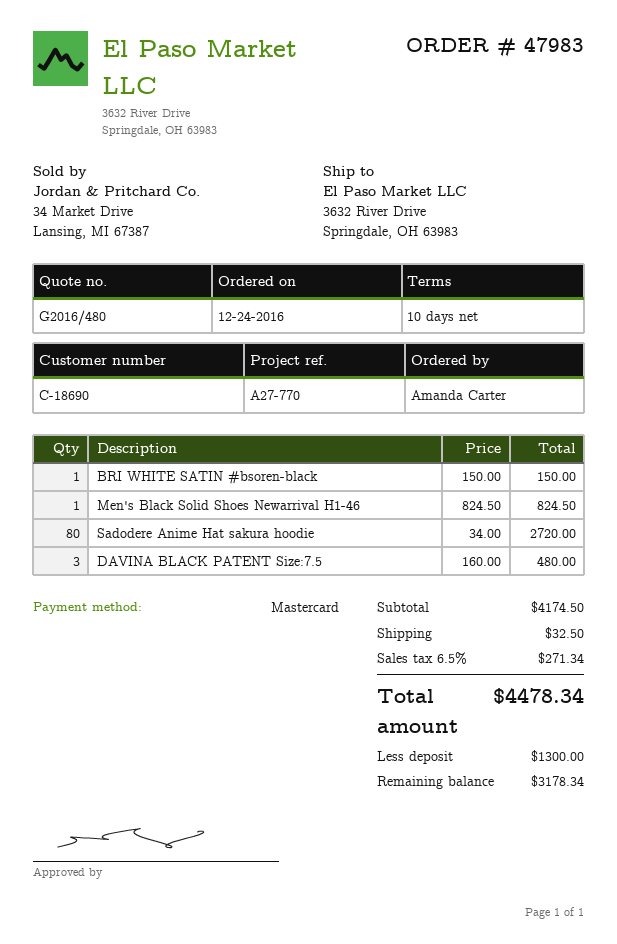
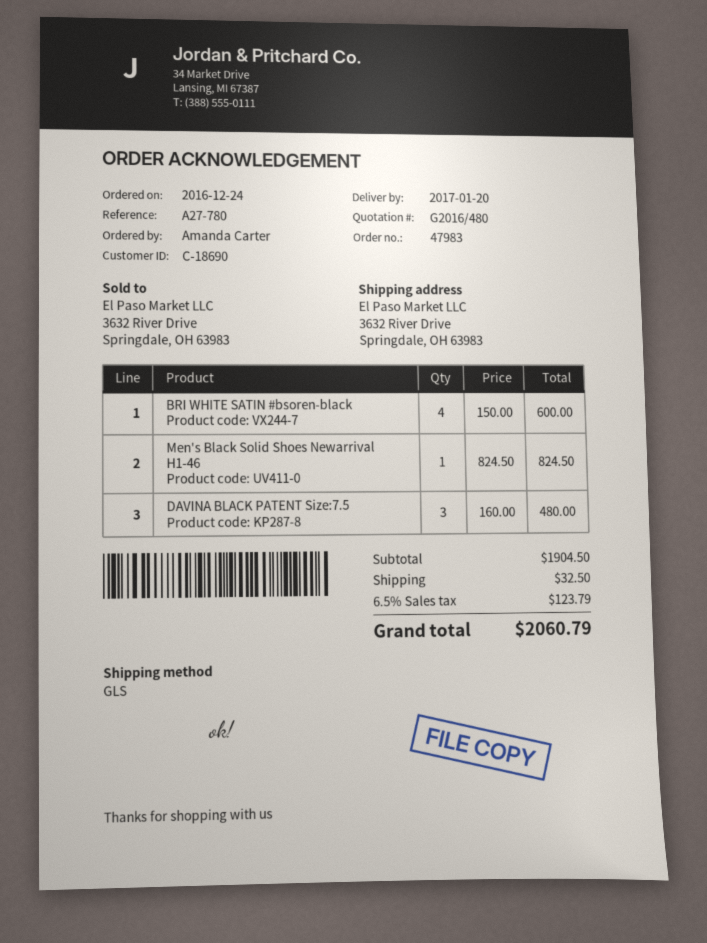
reference: A27-770 -> A27-780
BRI WHITE SATIN #bsoren-black: 1 x 150.00 = 150.00 -> 4 x 150.00 = 600.00
Sadodere Anime Hat sakura hoodie: 80 x 34.00 = 2720.00 -> none
subtotal: 4174.50 -> 1904.50
tax: 6.5% = 271.34 -> 6.5% = 123.79
total: 4478.34 -> 2060.79

